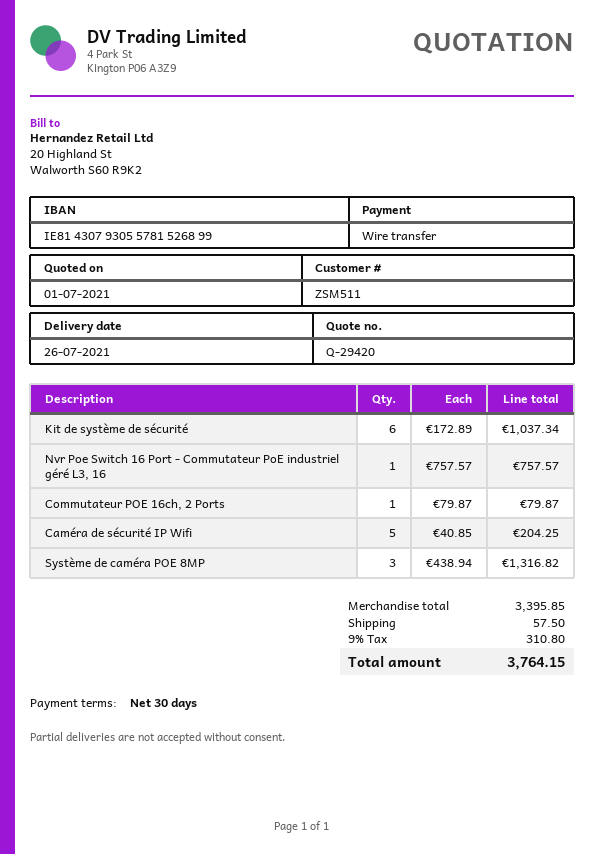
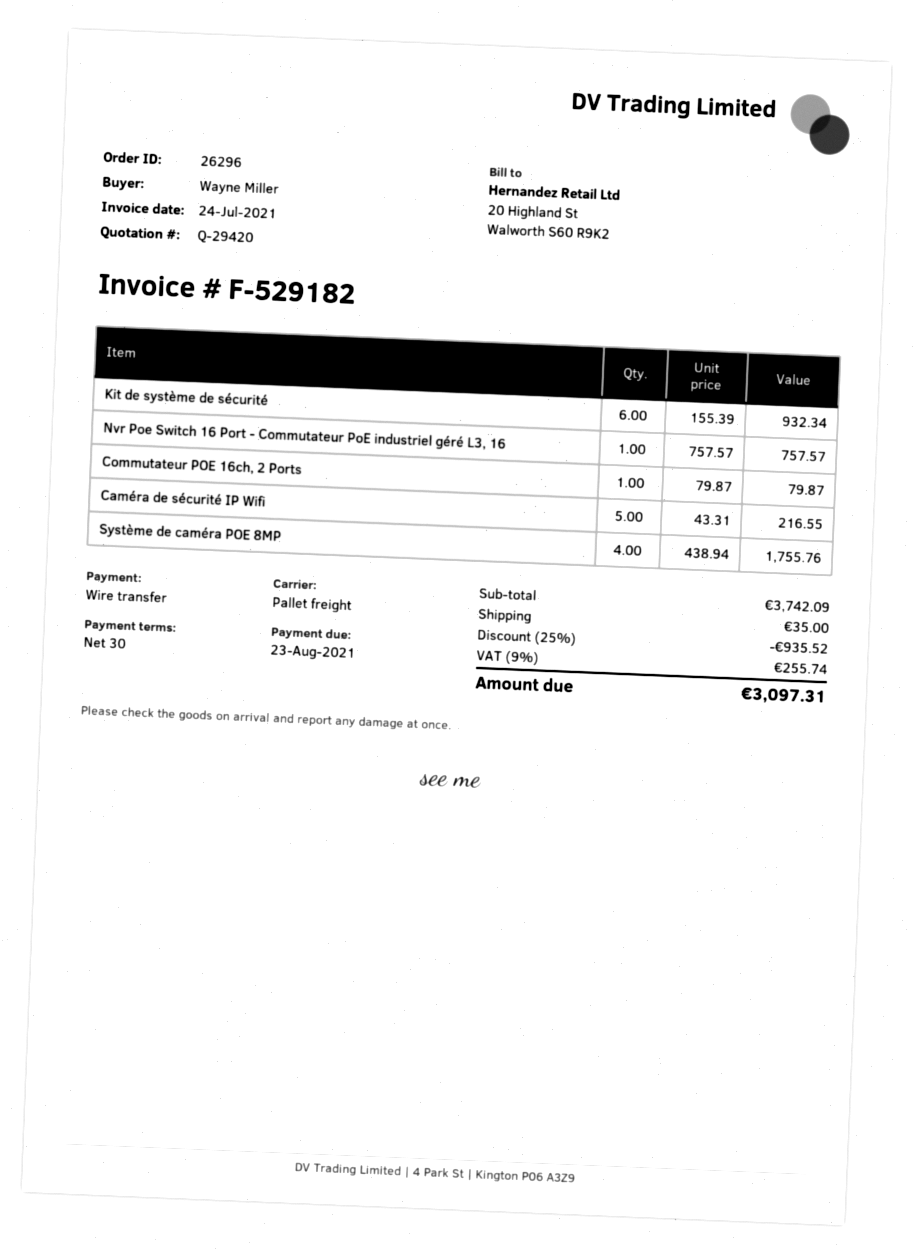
Kit de système de sécurité: 6 x 172.89 = 1037.34 -> 6 x 155.39 = 932.34
Caméra de sécurité IP Wifi: 5 x 40.85 = 204.25 -> 5 x 43.31 = 216.55
Système de caméra POE 8MP: 3 x 438.94 = 1316.82 -> 4 x 438.94 = 1755.76
subtotal: 3395.85 -> 3742.09
discount: none -> 25% = 935.52
shipping: 57.50 -> 35.00
tax: 9% = 310.80 -> 9% = 255.74
total: 3764.15 -> 3097.31

